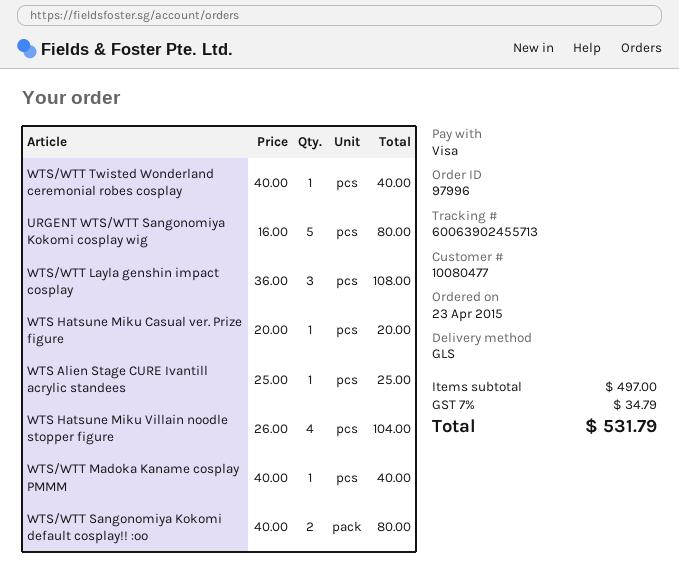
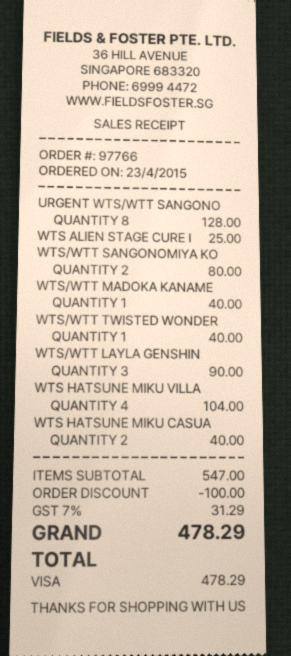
order number: 97996 -> 97766
URGENT WTS/WTT Sangonomiya Kokomi cosplay wig: 5 for 80.00 -> 8 for 128.00
WTS/WTT Layla genshin impact cosplay: 3 for 108.00 -> 3 for 90.00
WTS Hatsune Miku Casual ver. Prize figure: 1 for 20.00 -> 2 for 40.00
subtotal: 497.00 -> 547.00
discount: none -> 100.00
tax: 7% = 34.79 -> 7% = 31.29
total: 531.79 -> 478.29

